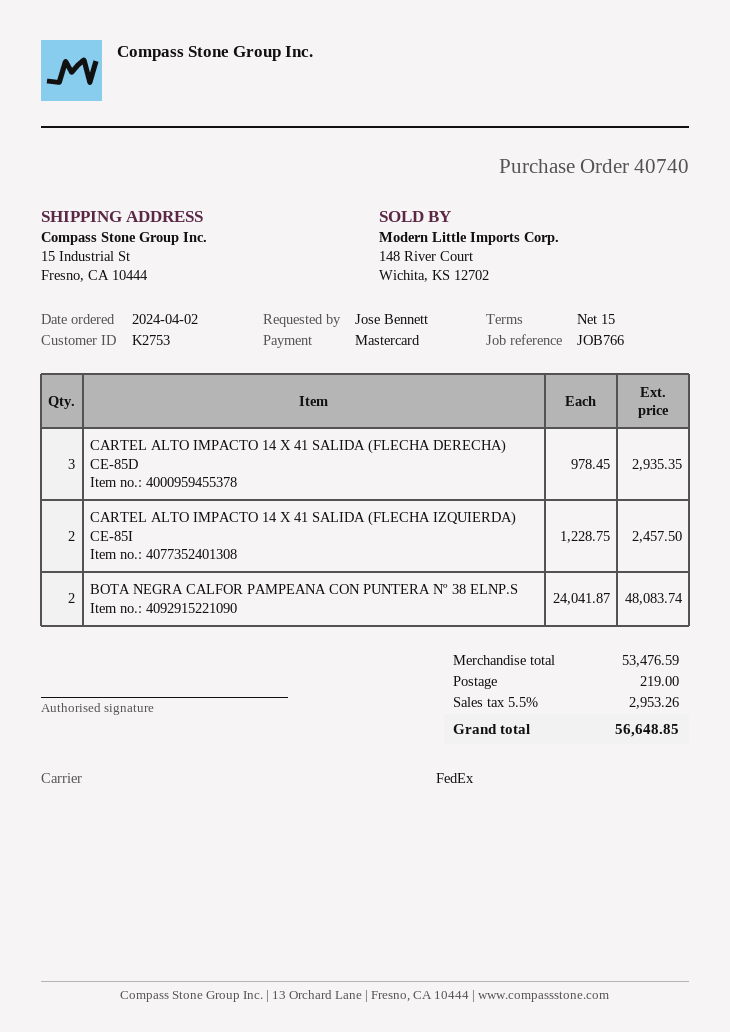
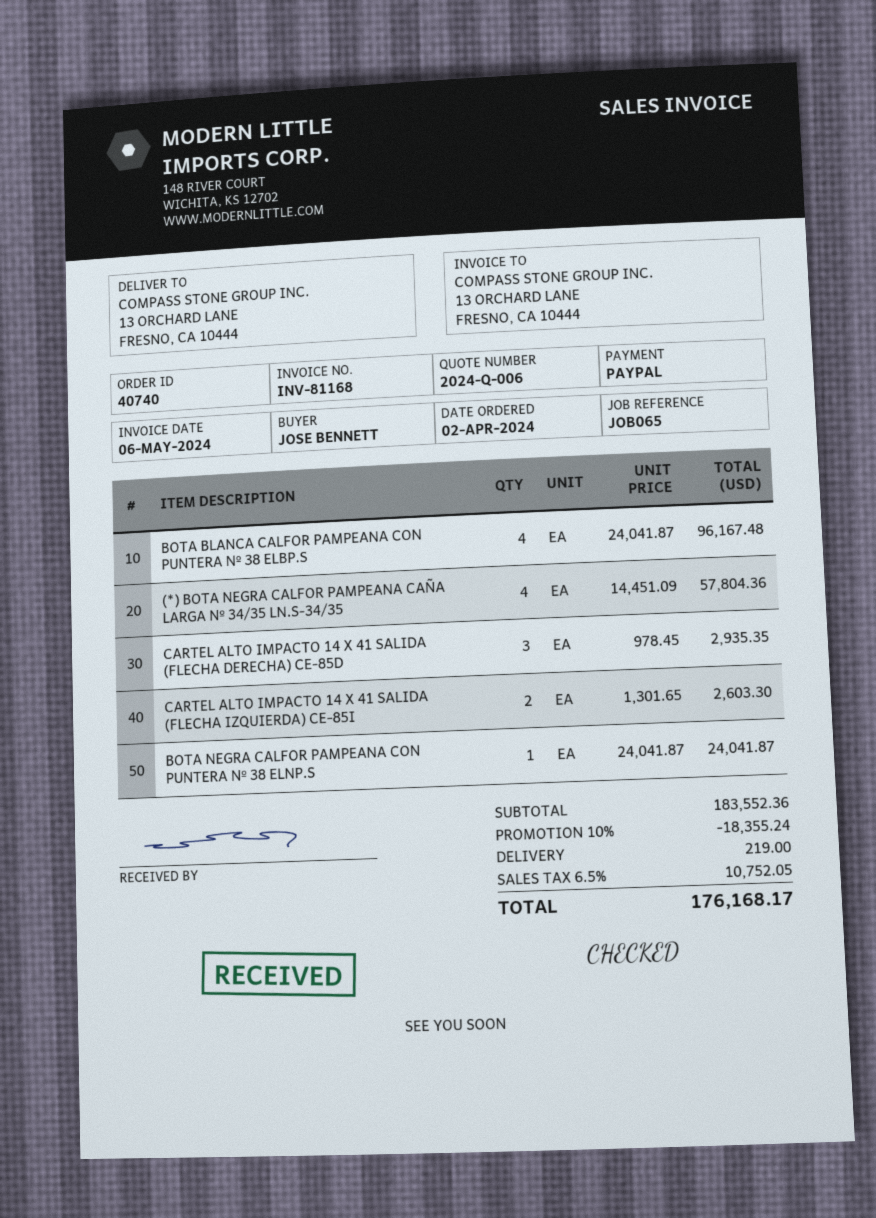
reference: JOB766 -> JOB065
payment method: Mastercard -> PayPal
ship to: 15 Industrial St, Fresno, CA 10444 -> 13 ORCHARD LANE, FRESNO, CA 10444
CARTEL ALTO IMPACTO 14 X 41 SALIDA (FLECHA IZQUIERDA) CE-85I: 2 x 1228.75 = 2457.50 -> 2 x 1301.65 = 2603.30
BOTA NEGRA CALFOR PAMPEANA CON PUNTERA Nº 38 ELNP.S: 2 x 24041.87 = 48083.74 -> 1 x 24041.87 = 24041.87
BOTA BLANCA CALFOR PAMPEANA CON PUNTERA Nº 38 ELBP.S: none -> 4 x 24041.87 = 96167.48
(*) BOTA NEGRA CALFOR PAMPEANA CAÑA LARGA Nº 34/35 LN.S-34/35: none -> 4 x 14451.09 = 57804.36
subtotal: 53476.59 -> 183552.36
discount: none -> 10% = 18355.24
tax: 5.5% = 2953.26 -> 6.5% = 10752.05
total: 56648.85 -> 176168.17

